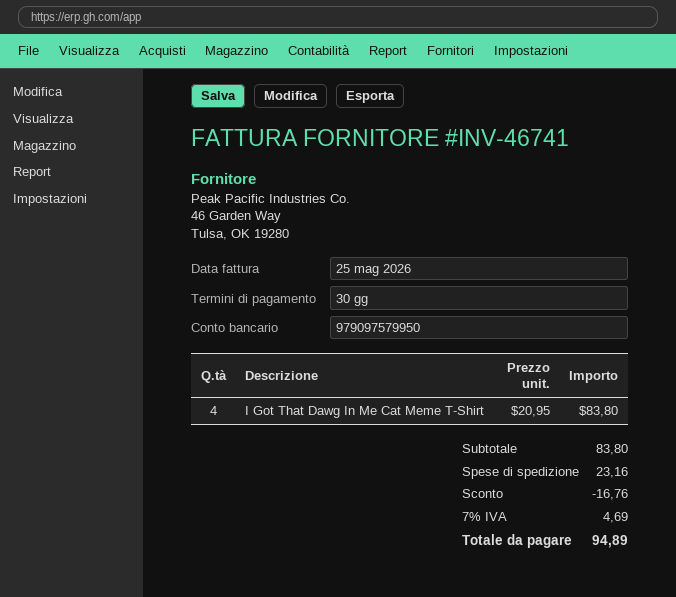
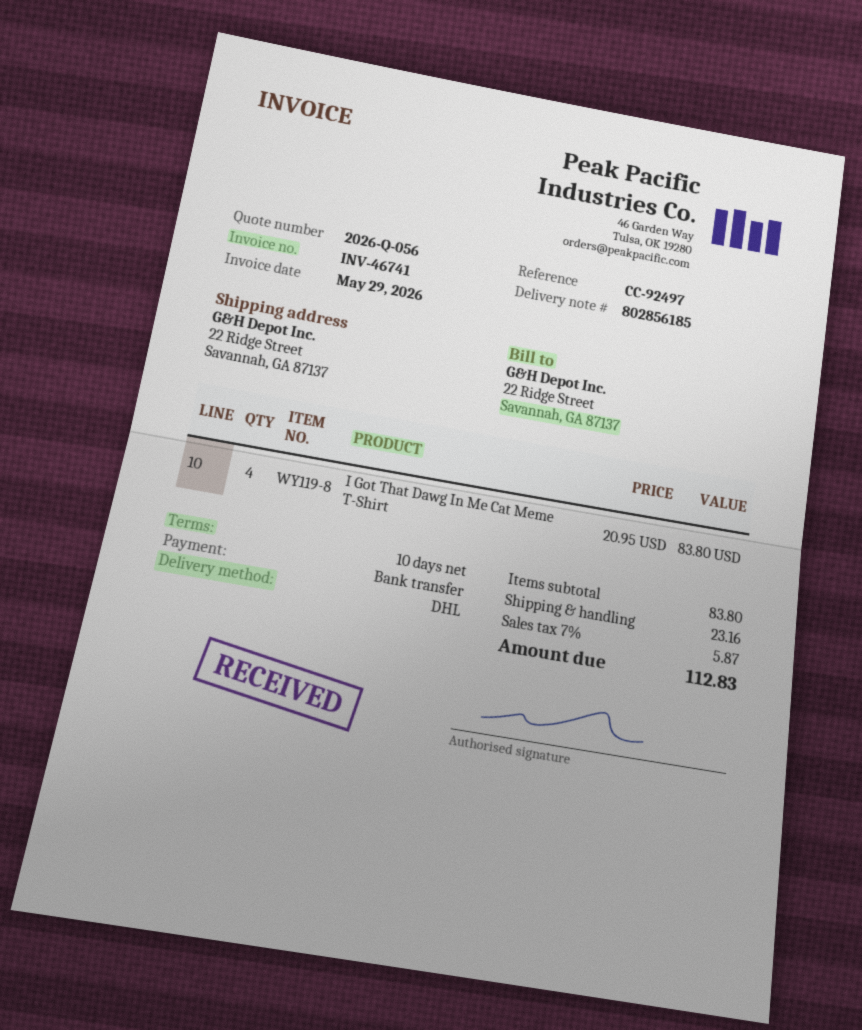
invoice date: 2026-05-25 -> 2026-05-29
payment terms: 30 days -> 10 days
discount: 16.76 -> none
tax: 7% = 4.69 -> 7% = 5.87
total: 94.89 -> 112.83

